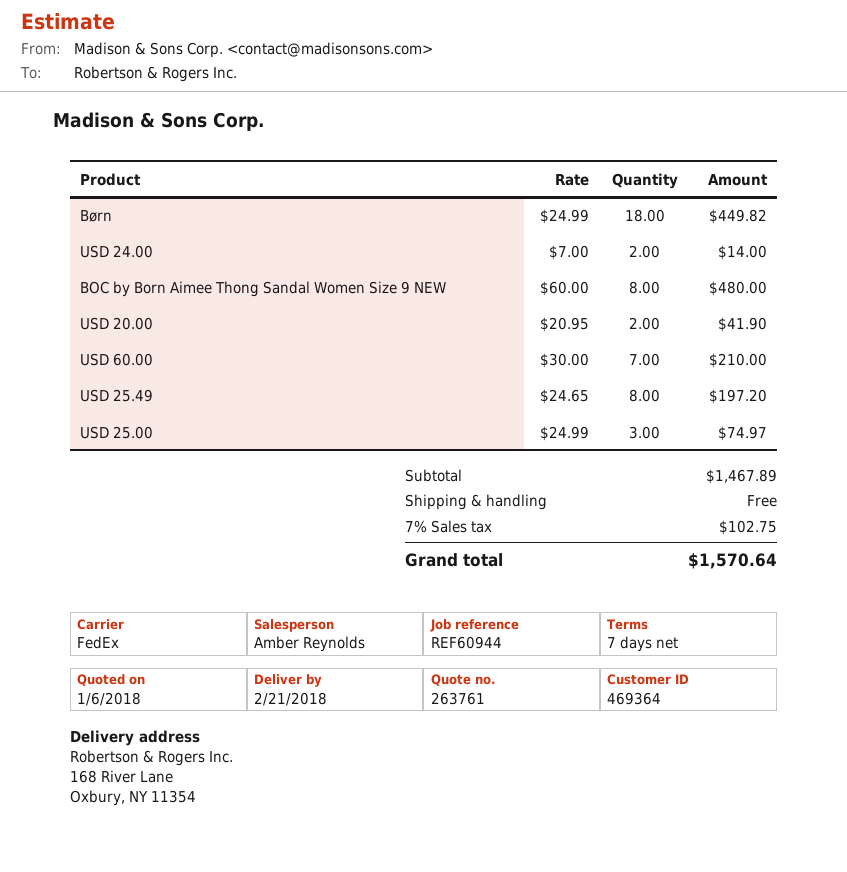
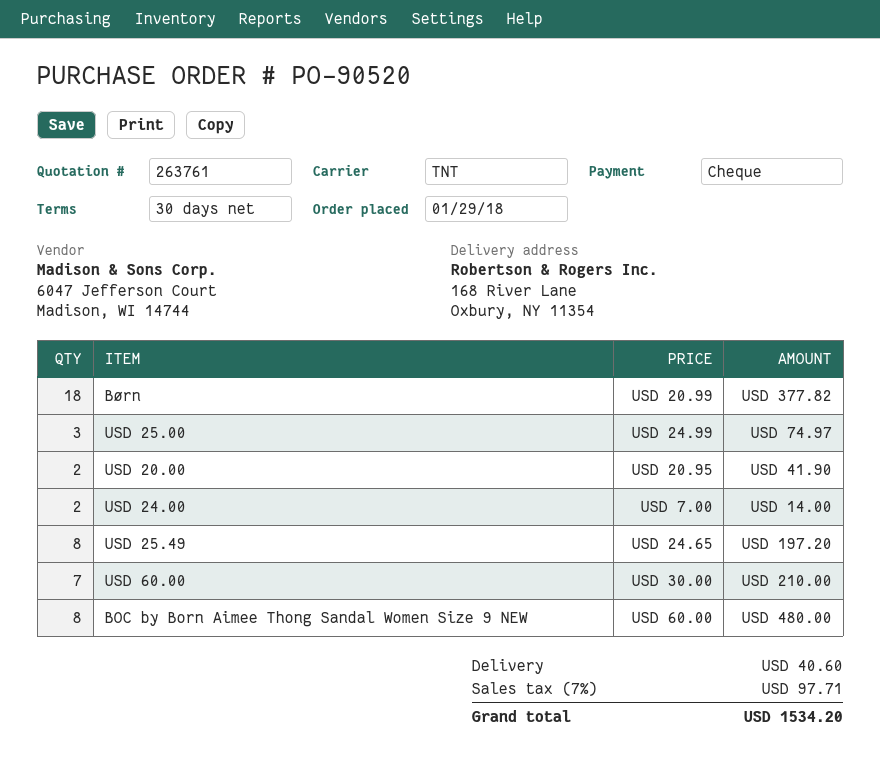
payment terms: 7 days -> 30 days
shipping method: FedEx -> TNT
Børn: 18 x 24.99 = 449.82 -> 18 x 20.99 = 377.82
shipping: 0.00 -> 40.60
tax: 7% = 102.75 -> 7% = 97.71
total: 1570.64 -> 1534.20

